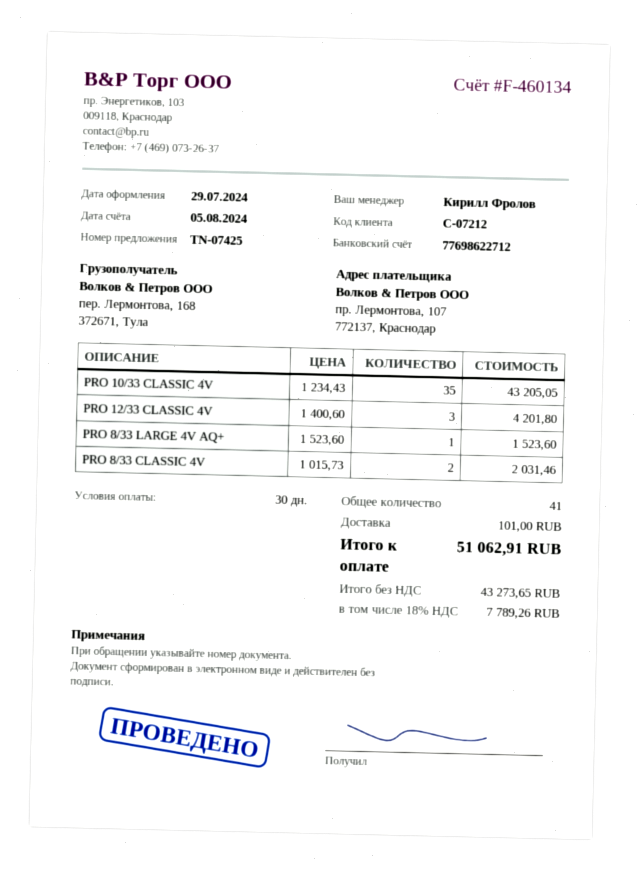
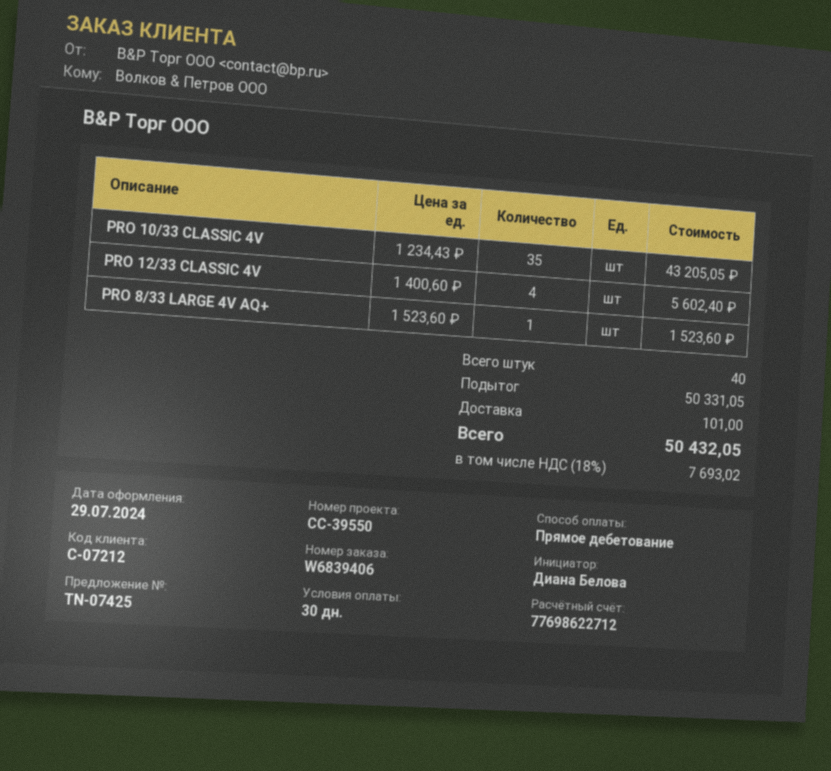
PRO 12/33 CLASSIC 4V: 3 x 1400.60 = 4201.80 -> 4 x 1400.60 = 5602.40
PRO 8/33 CLASSIC 4V: 2 x 1015.73 = 2031.46 -> none
total quantity: 41 -> 40
tax: 18% = 7789.26 -> 18% = 7693.02
total: 51062.91 -> 50432.05

